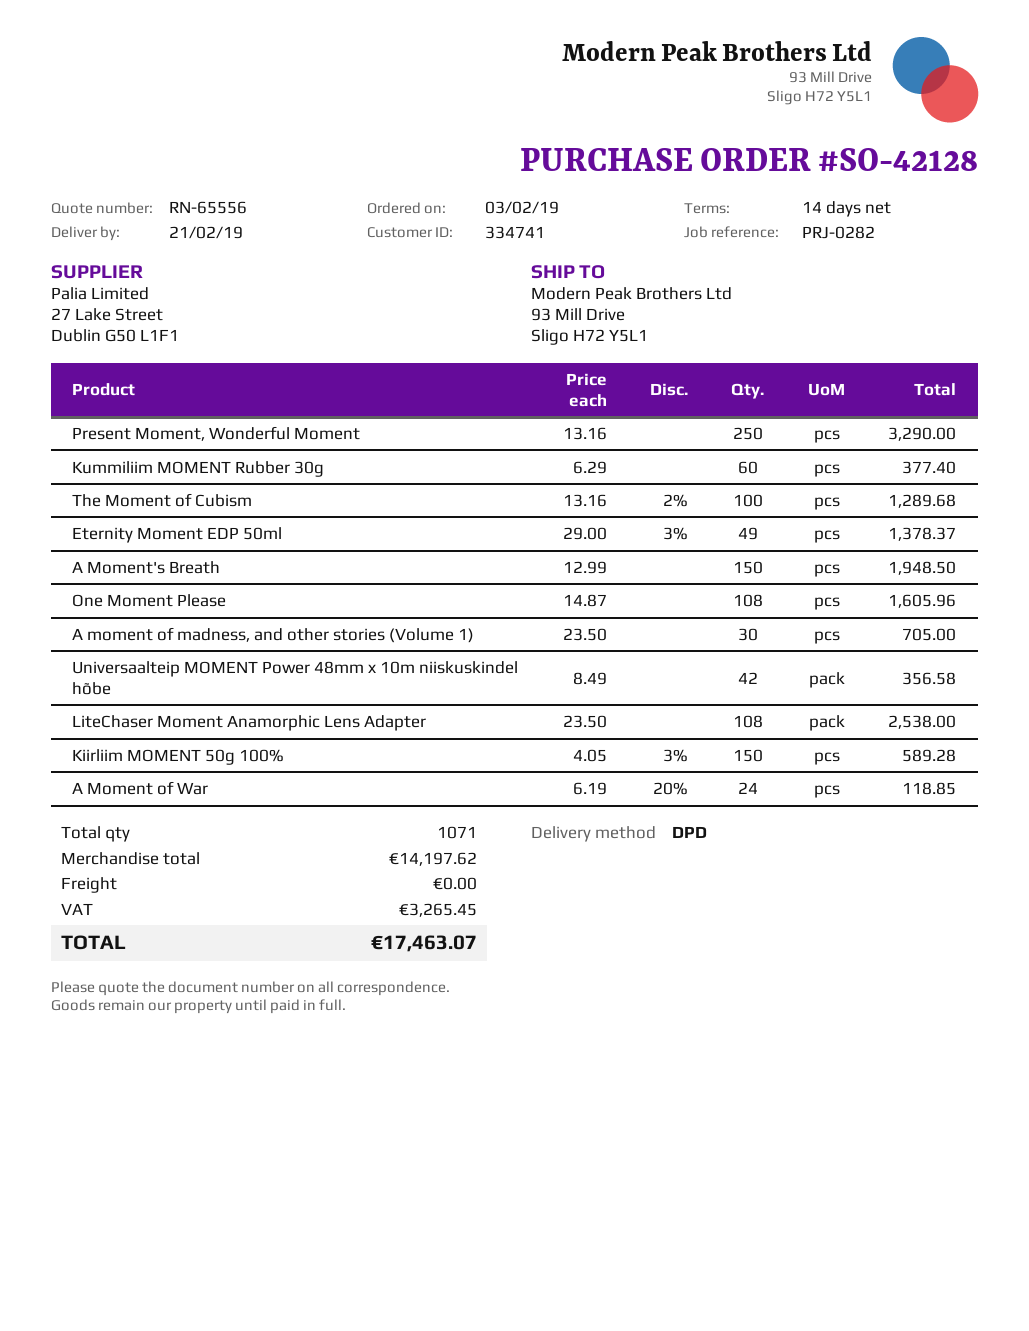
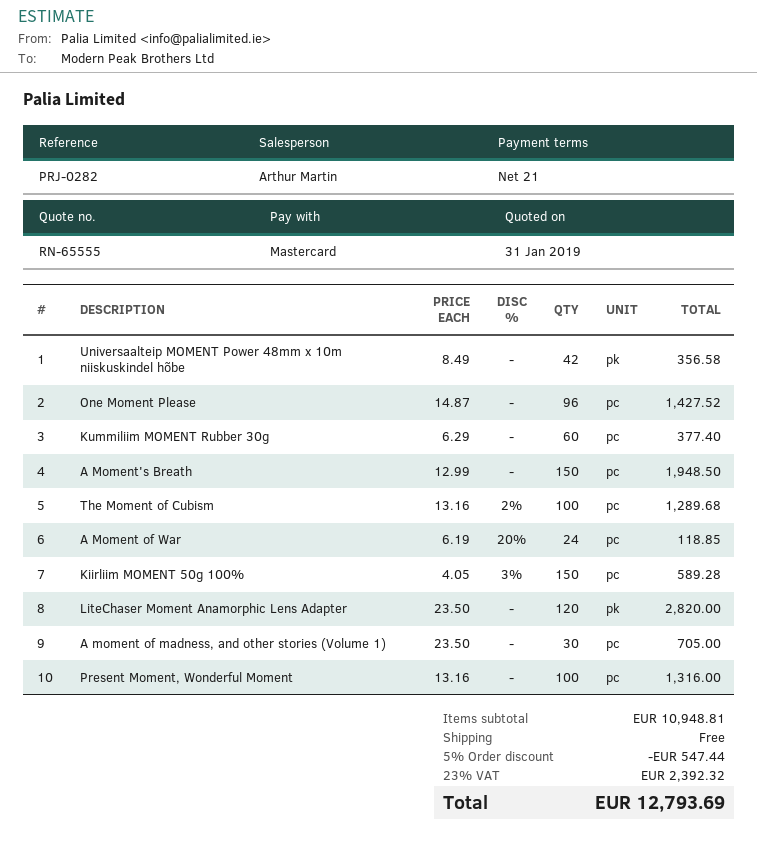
quote number: RN-65556 -> RN-65555
payment terms: 14 days -> 21 days
Present Moment, Wonderful Moment: 250 x 13.16 = 3290.00 -> 100 x 13.16 = 1316.00
Eternity Moment EDP 50ml: 49 x 29.00 - 3% = 1378.37 -> none
One Moment Please: 108 x 14.87 = 1605.96 -> 96 x 14.87 = 1427.52
LiteChaser Moment Anamorphic Lens Adapter: 108 x 23.50 = 2538.00 -> 120 x 23.50 = 2820.00
subtotal: 14197.62 -> 10948.81
discount: none -> 5% = 547.44
tax: 3265.45 -> 2392.32
total: 17463.07 -> 12793.69

